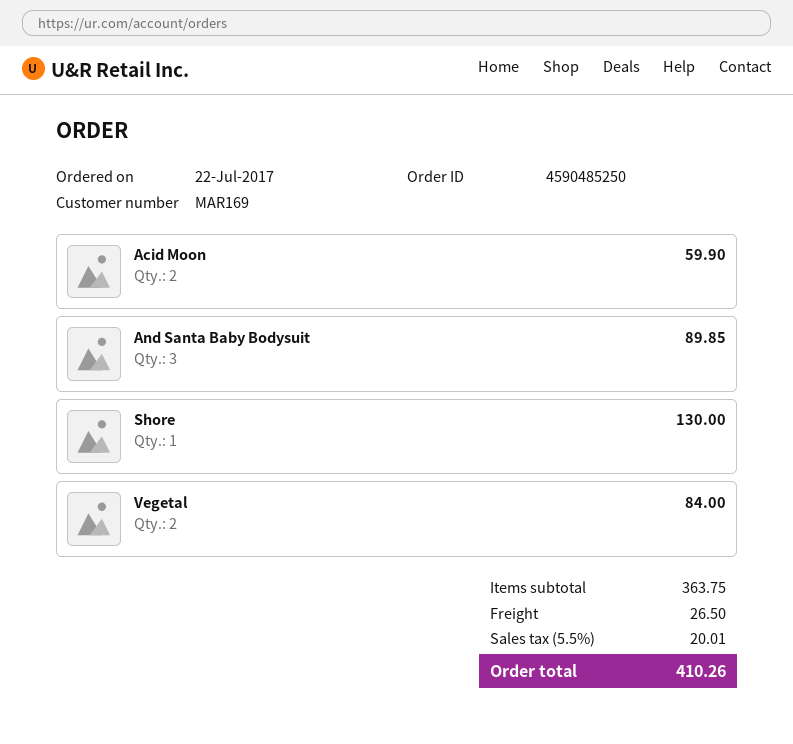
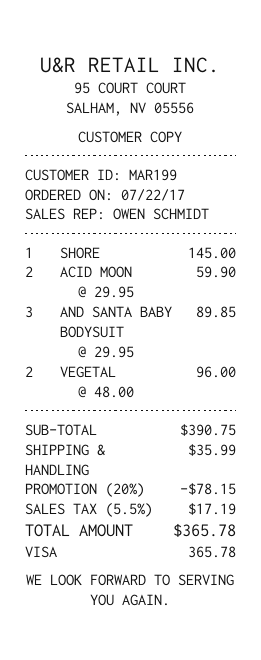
customer number: MAR169 -> MAR199
Shore: 1 for 130.00 -> 1 for 145.00
Vegetal: 2 for 84.00 -> 2 for 96.00
subtotal: 363.75 -> 390.75
discount: none -> 20% = 78.15
shipping: 26.50 -> 35.99
tax: 5.5% = 20.01 -> 5.5% = 17.19
total: 410.26 -> 365.78

